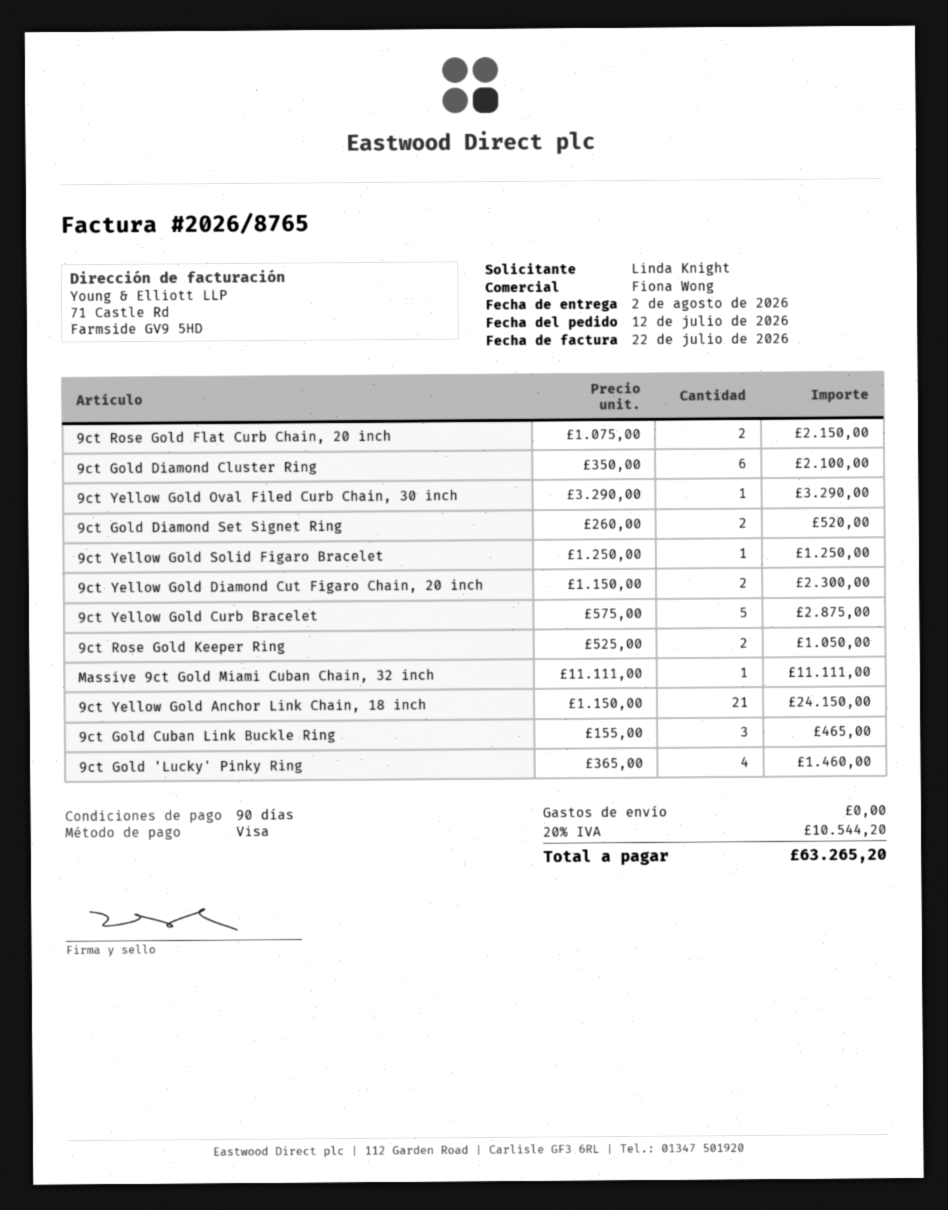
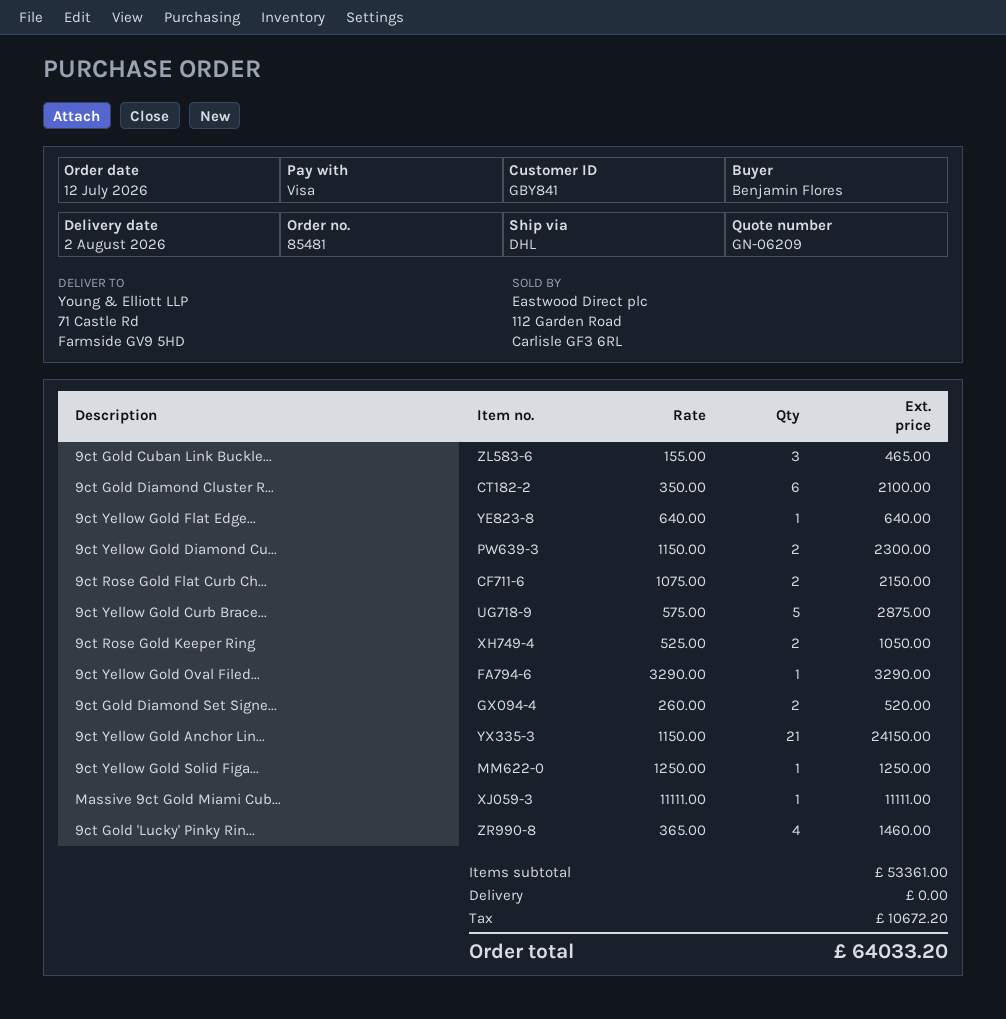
ordered by: Linda Knight -> Benjamin Flores
9ct Yellow Gold Flat Edge...: none -> 1 x 640.00 = 640.00
tax: 10544.20 -> 10672.20
total: 63265.20 -> 64033.20

